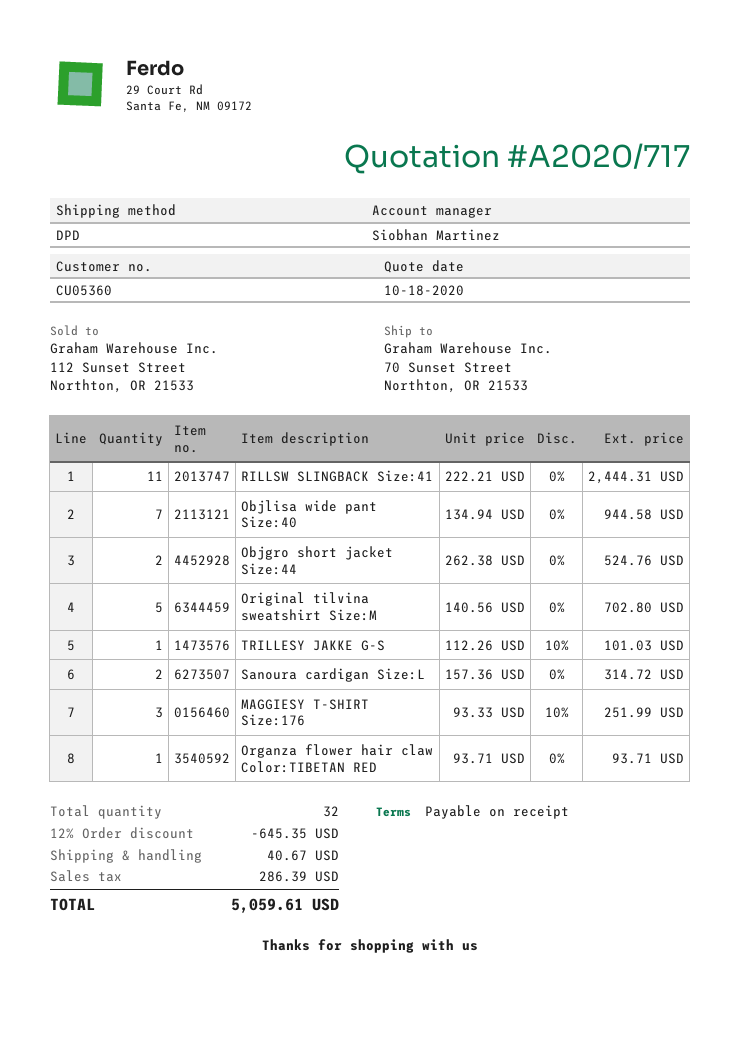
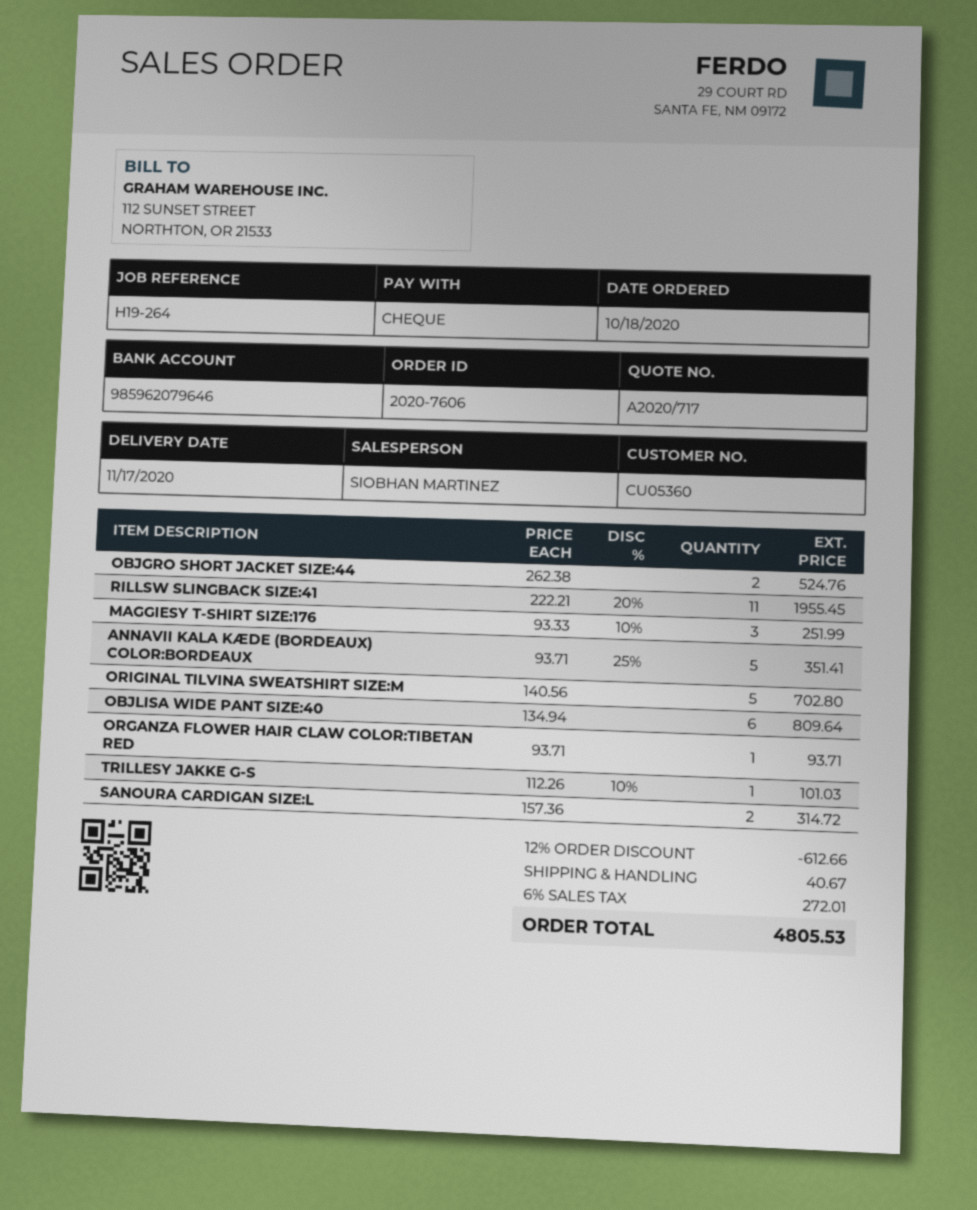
RILLSW SLINGBACK Size:41: 11 x 222.21 = 2444.31 -> 11 x 222.21 - 20% = 1955.45
Objlisa wide pant Size:40: 7 x 134.94 = 944.58 -> 6 x 134.94 = 809.64
ANNAVII KALA KÆDE (BORDEAUX) COLOR:BORDEAUX: none -> 5 x 93.71 - 25% = 351.41
discount: 12% = 645.35 -> 12% = 612.66
tax: 286.39 -> 272.01
total: 5059.61 -> 4805.53

